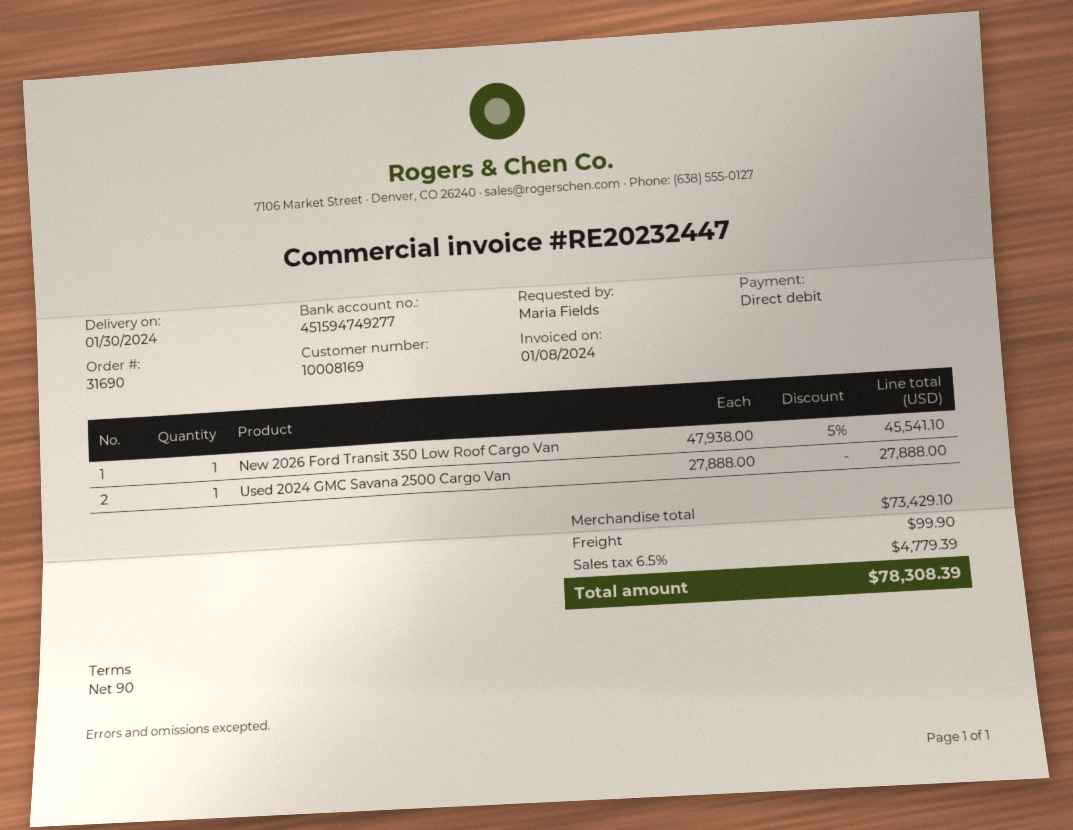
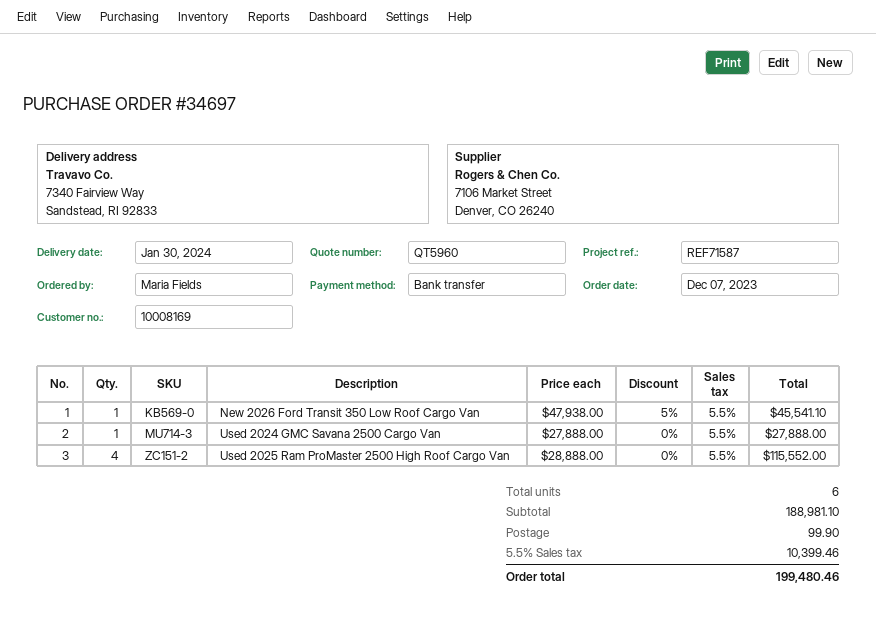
order number: 31690 -> 34697
payment method: direct debit -> bank transfer
Used 2025 Ram ProMaster 2500 High Roof Cargo Van: none -> 4 x 28888.00 = 115552.00
subtotal: 73429.10 -> 188981.10
tax: 6.5% = 4779.39 -> 5.5% = 10399.46
total: 78308.39 -> 199480.46

